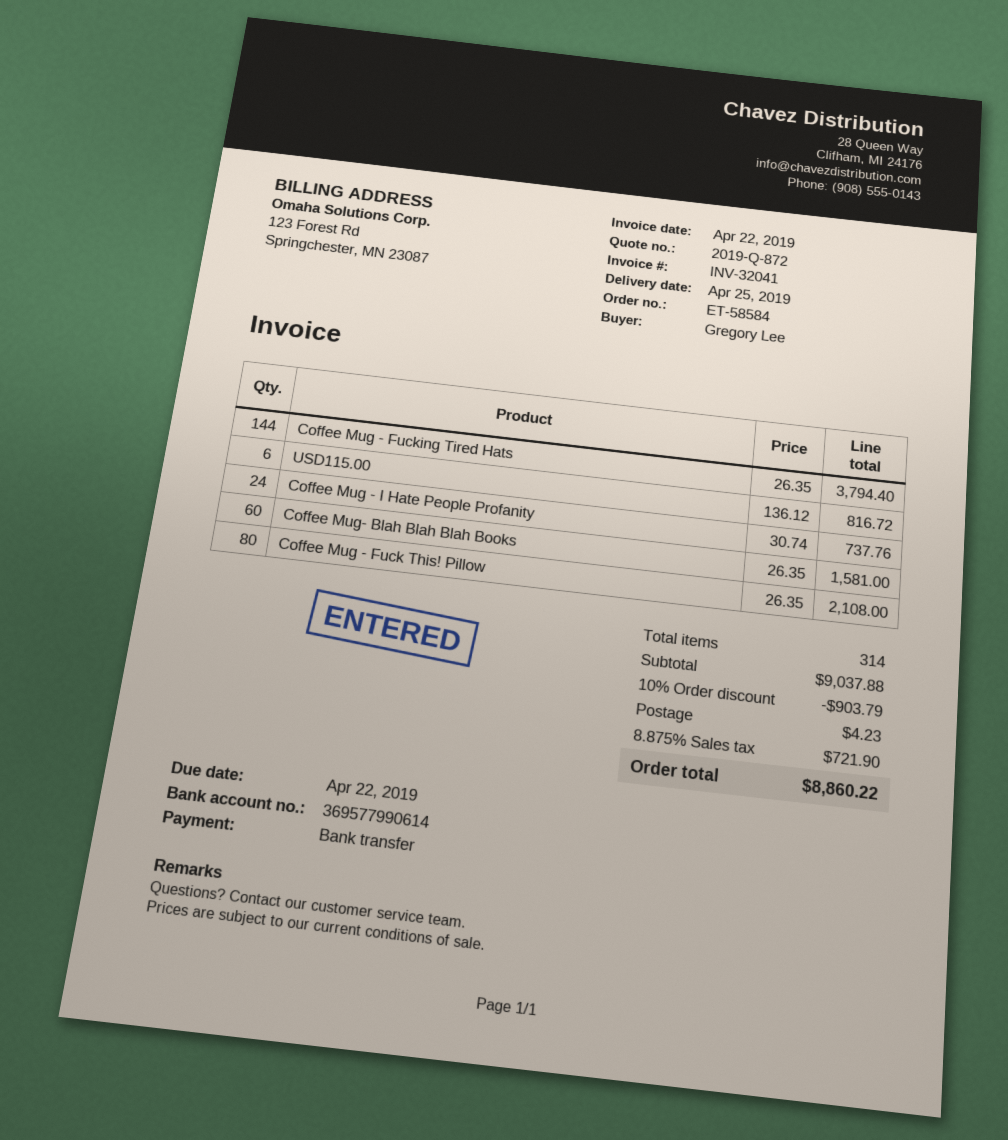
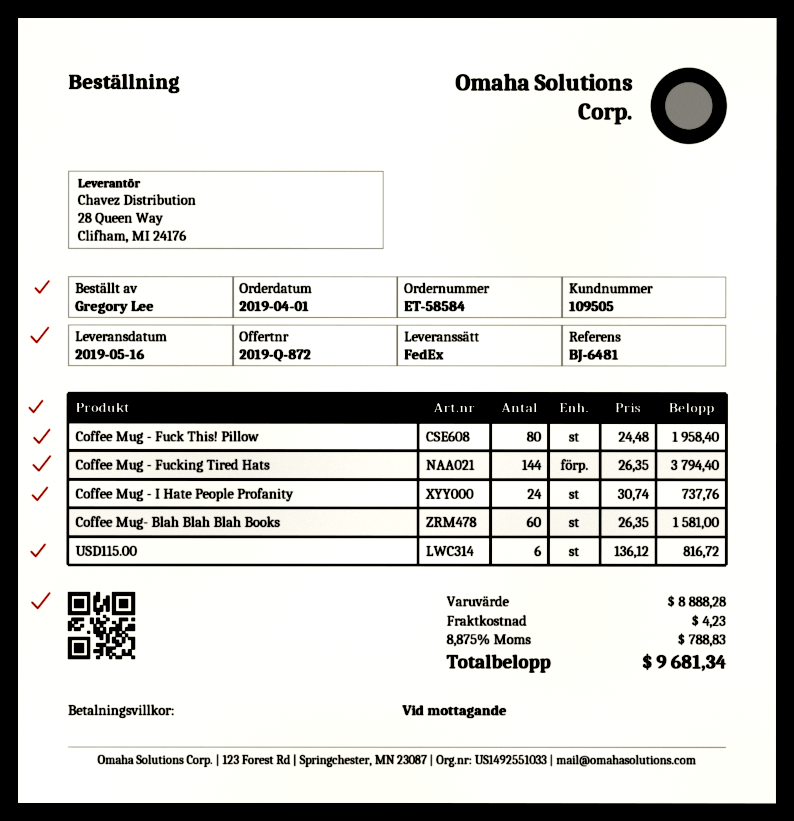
delivery date: 2019-04-25 -> 2019-05-16
Coffee Mug - Fuck This! Pillow: 80 x 26.35 = 2108.00 -> 80 x 24.48 = 1958.40
subtotal: 9037.88 -> 8888.28
discount: 10% = 903.79 -> none
tax: 8.875% = 721.90 -> 8.875% = 788.83
total: 8860.22 -> 9681.34

